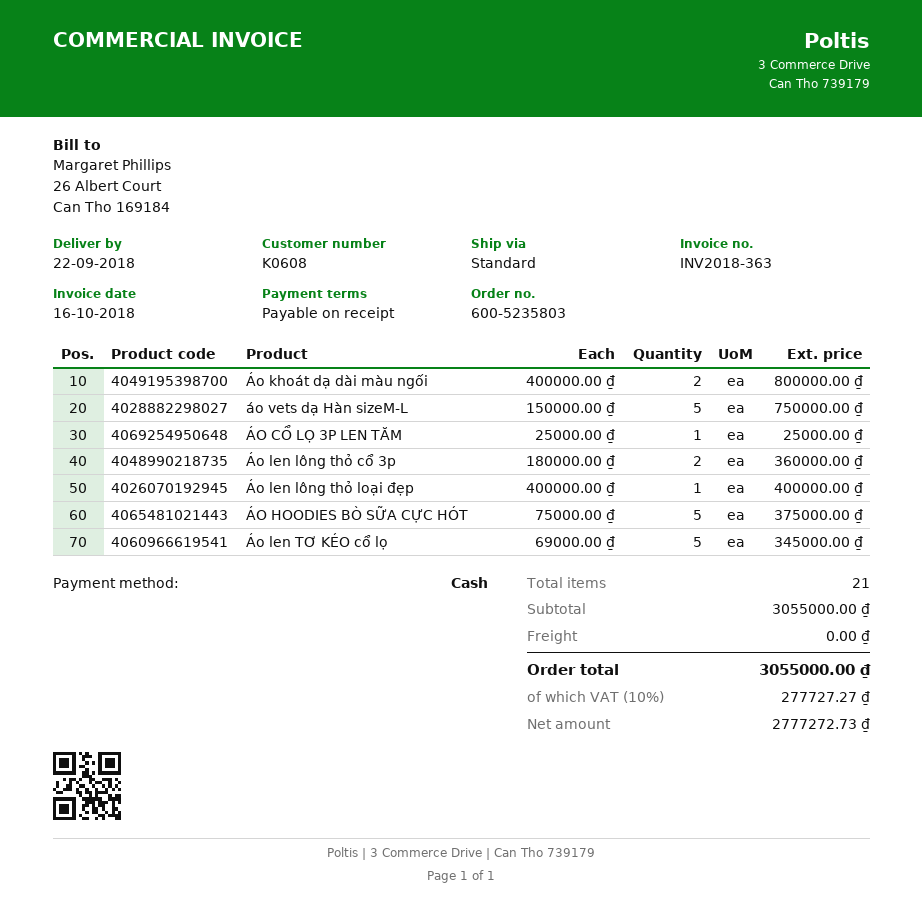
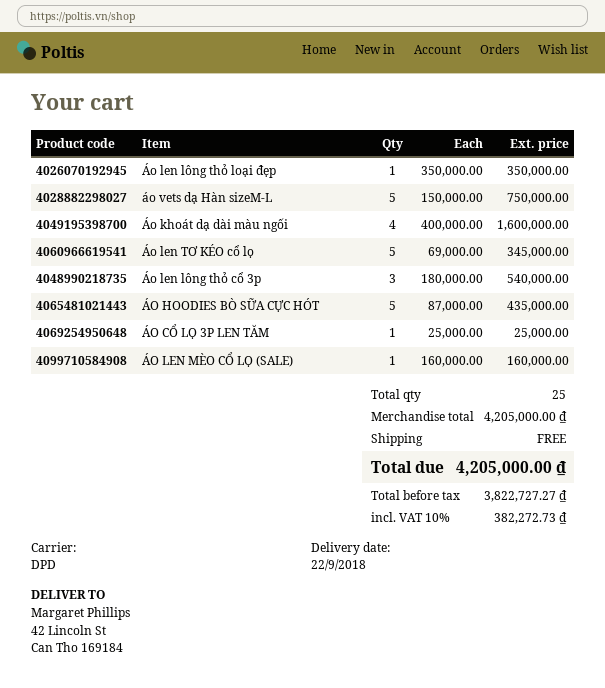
shipping method: standard -> DPD
Áo khoát dạ dài màu ngối: 2 x 400000.00 = 800000.00 -> 4 x 400000.00 = 1600000.00
Áo len lông thỏ cổ 3p: 2 x 180000.00 = 360000.00 -> 3 x 180000.00 = 540000.00
Áo len lông thỏ loại đẹp: 1 x 400000.00 = 400000.00 -> 1 x 350000.00 = 350000.00
ÁO HOODIES BÒ SỮA CỰC HÓT: 5 x 75000.00 = 375000.00 -> 5 x 87000.00 = 435000.00
ÁO LEN MÈO CỔ LỌ (SALE): none -> 1 x 160000.00 = 160000.00
total quantity: 21 -> 25
subtotal: 3055000.00 -> 4205000.00
net: 2777272.73 -> 3822727.27
tax: 10% = 277727.27 -> 10% = 382272.73
total: 3055000.00 -> 4205000.00

